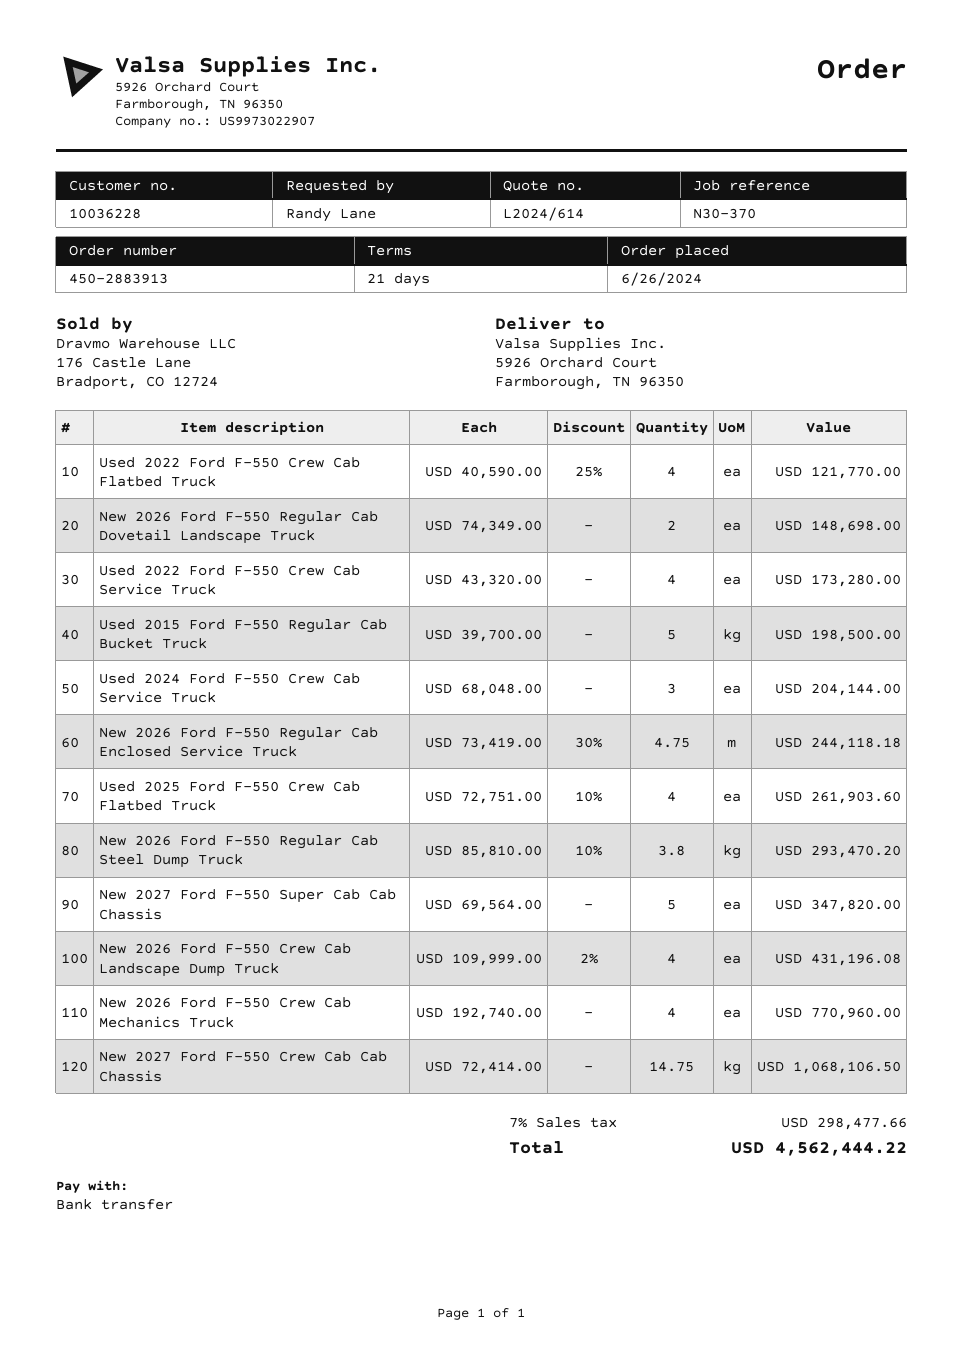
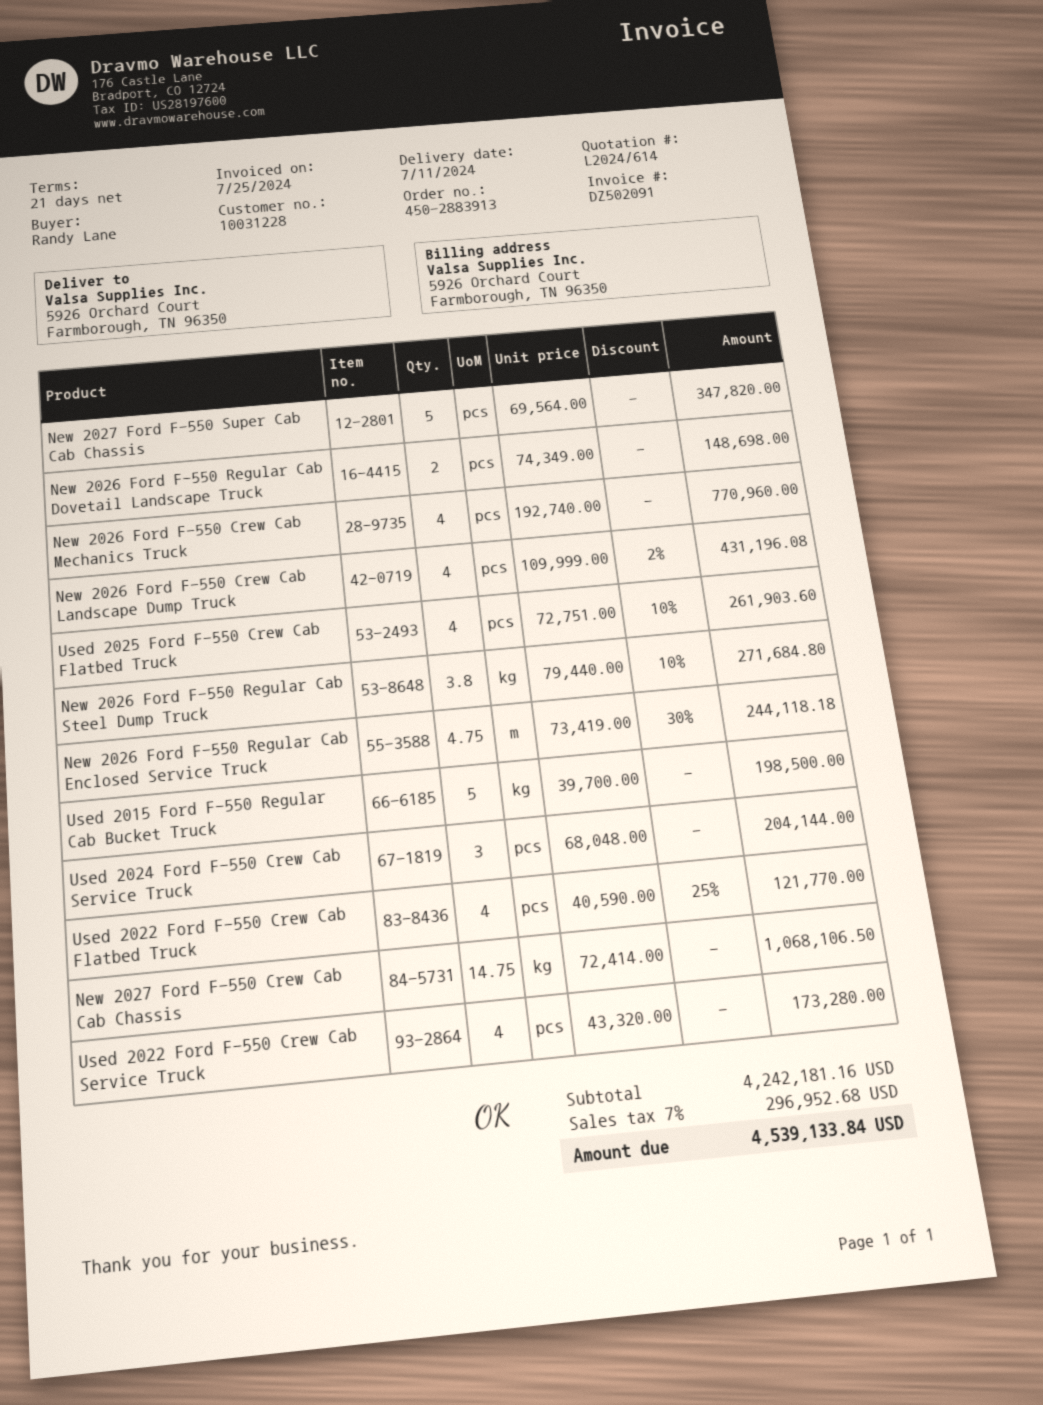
customer number: 10036228 -> 10031228
New 2026 Ford F-550 Regular Cab Steel Dump Truck: 3.8 x 85810.00 - 10% = 293470.20 -> 3.8 x 79440.00 - 10% = 271684.80
tax: 7% = 298477.66 -> 7% = 296952.68
total: 4562444.22 -> 4539133.84

